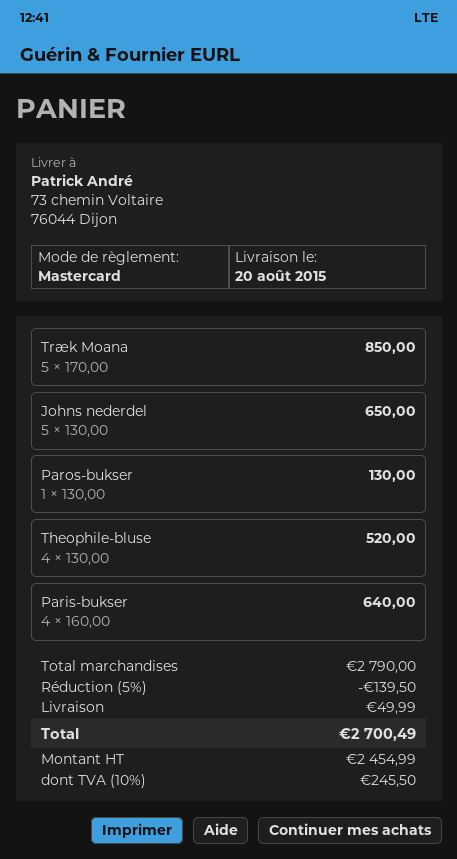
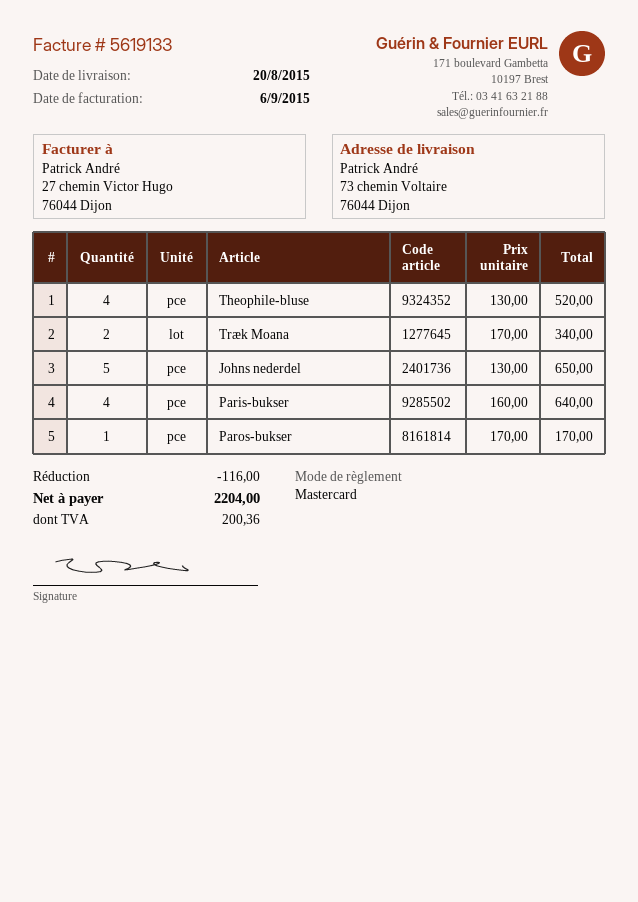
Træk Moana: 5 x 170.00 = 850.00 -> 2 x 170.00 = 340.00
Paros-bukser: 1 x 130.00 = 130.00 -> 1 x 170.00 = 170.00
discount: 139.50 -> 116.00
shipping: 49.99 -> none
tax: 245.50 -> 200.36
total: 2700.49 -> 2204.00

